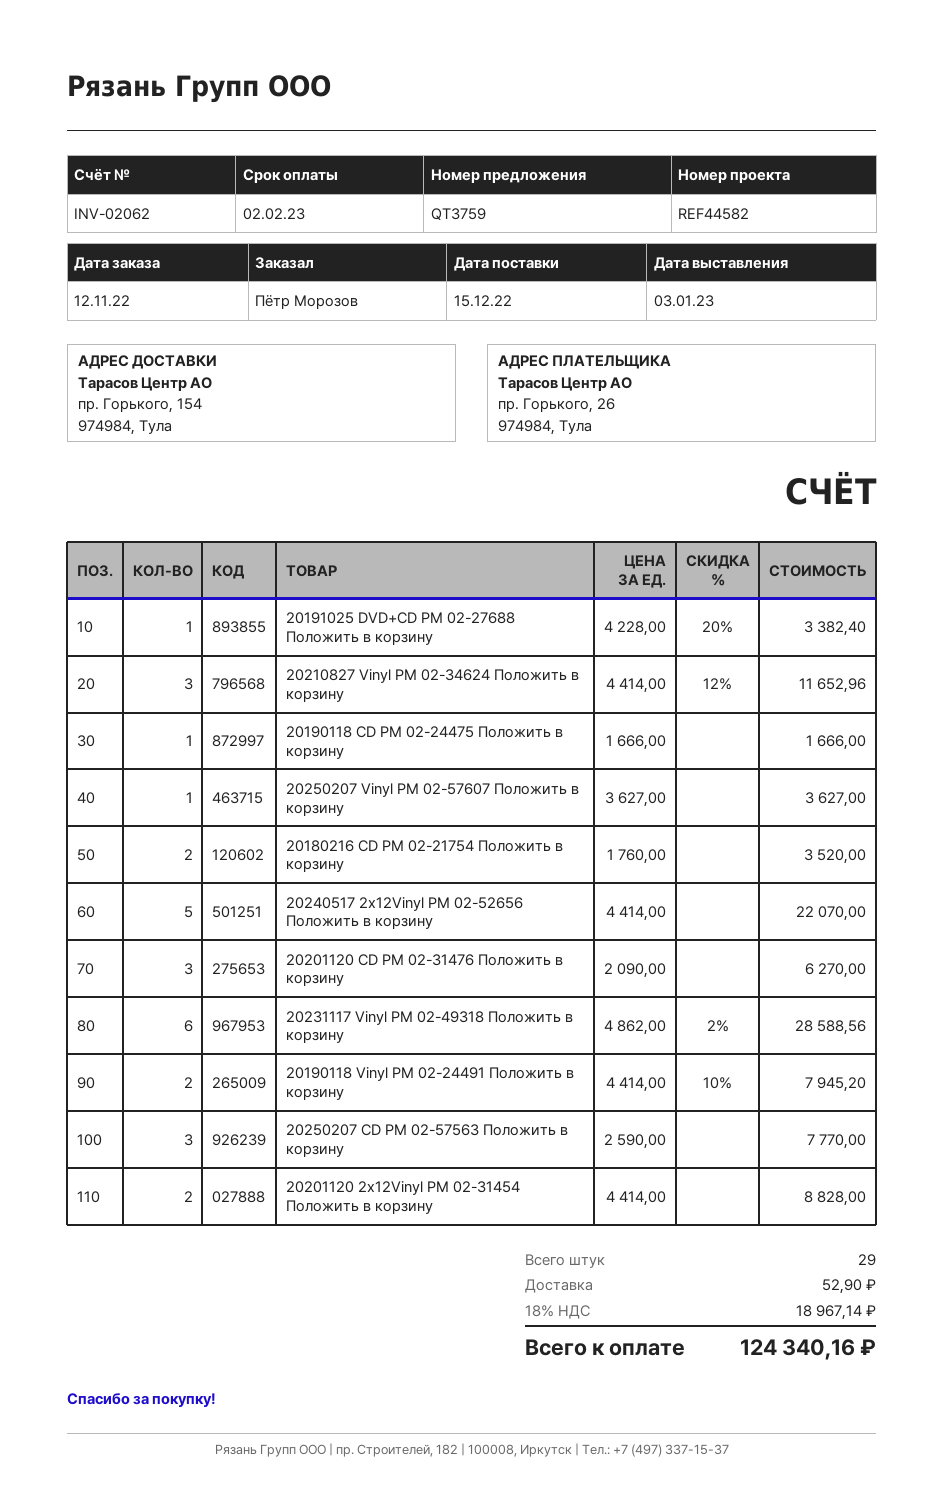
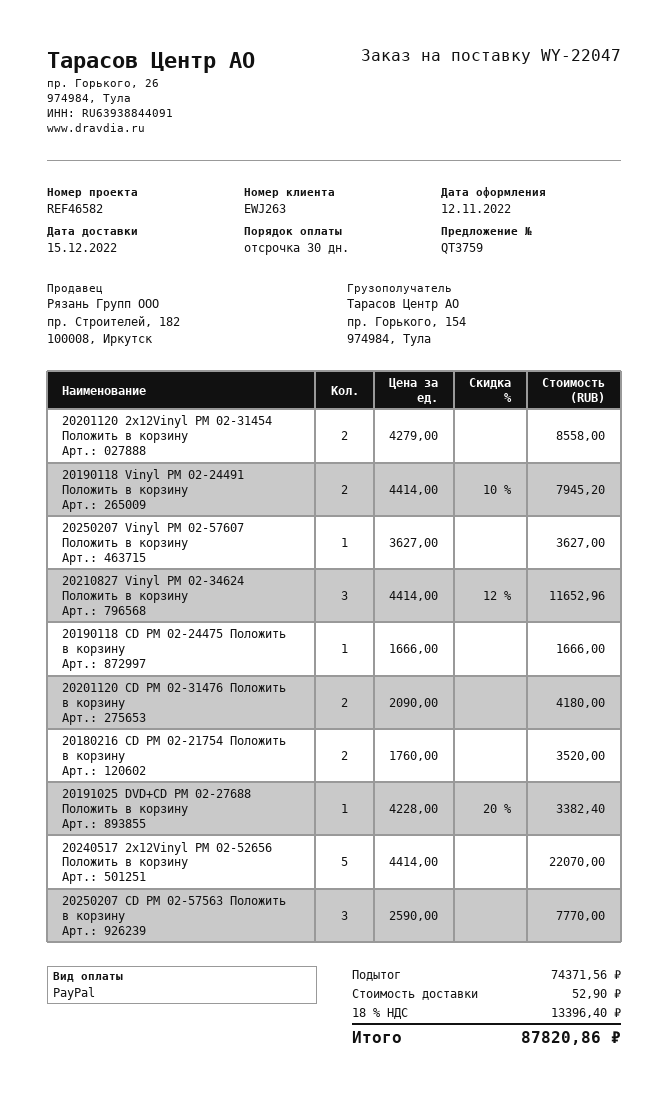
reference: REF44582 -> REF46582
20201120 CD PM 02-31476 Положить в корзину: 3 x 2090.00 = 6270.00 -> 2 x 2090.00 = 4180.00
20231117 Vinyl PM 02-49318 Положить в корзину: 6 x 4862.00 - 2% = 28588.56 -> none
20201120 2x12Vinyl PM 02-31454 Положить в корзину: 2 x 4414.00 = 8828.00 -> 2 x 4279.00 = 8558.00
tax: 18% = 18967.14 -> 18% = 13396.40
total: 124340.16 -> 87820.86

